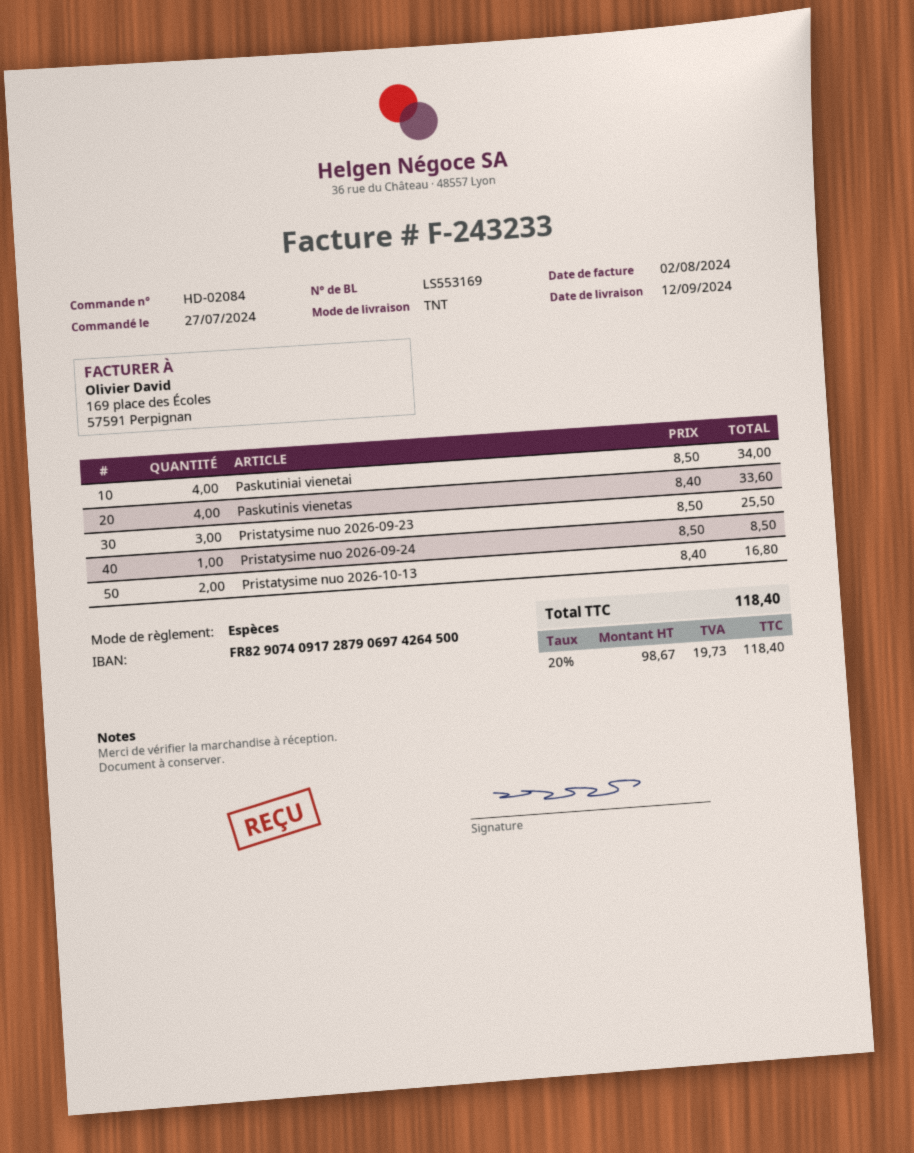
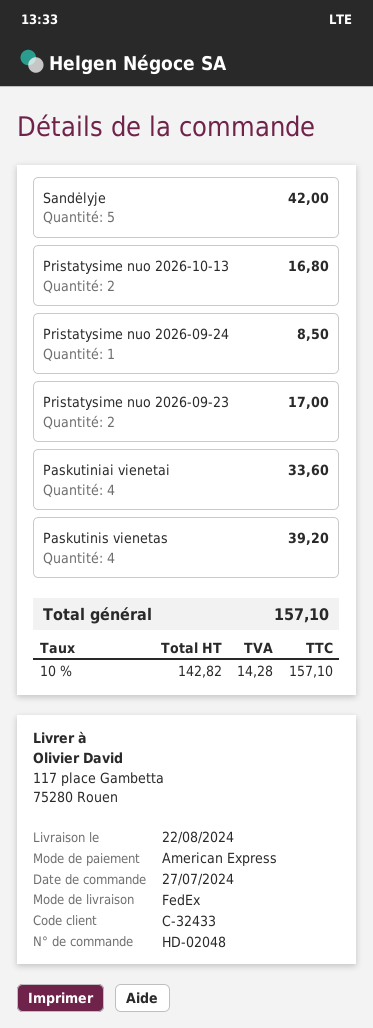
order number: HD-02084 -> HD-02048
delivery date: 2024-09-12 -> 2024-08-22
payment method: cash -> American Express
shipping method: TNT -> FedEx
Paskutiniai vienetai: 4 for 34.00 -> 4 for 33.60
Paskutinis vienetas: 4 for 33.60 -> 4 for 39.20
Pristatysime nuo 2026‑09‑23: 3 for 25.50 -> 2 for 17.00
Sandėlyje: none -> 5 for 42.00
net: 98.67 -> 142.82
tax: 20% = 19.73 -> 10% = 14.28
total: 118.40 -> 157.10

